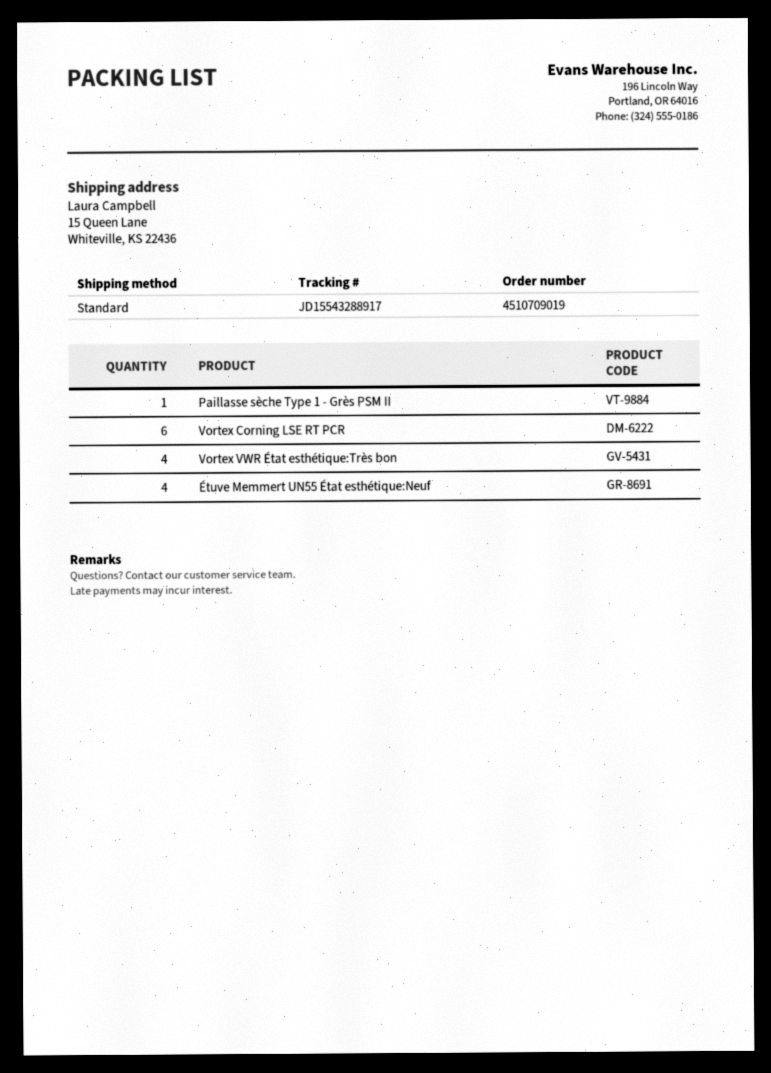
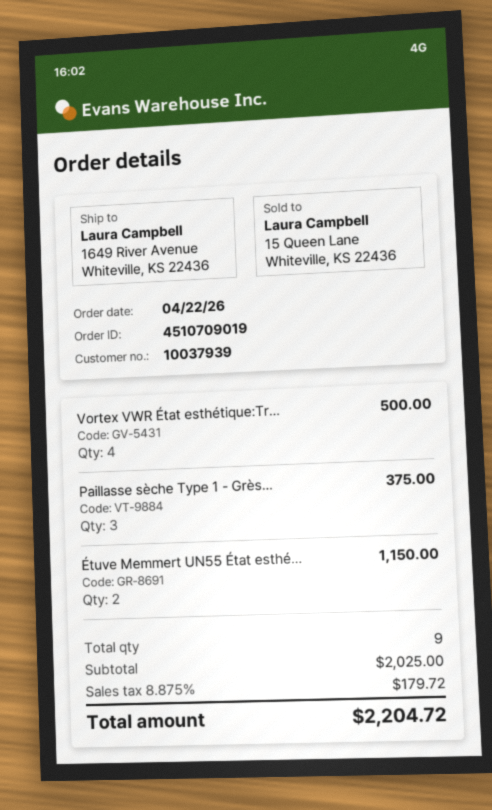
ship to: 15 Queen Lane, Whiteville, KS 22436 -> 1649 River Avenue, Whiteville, KS 22436
Paillasse sèche Type 1 - Grès PSM II: 1 -> 3
Vortex Corning LSE RT PCR: 6 -> none
Étuve Memmert UN55 État esthétique:Neuf: 4 -> 2

